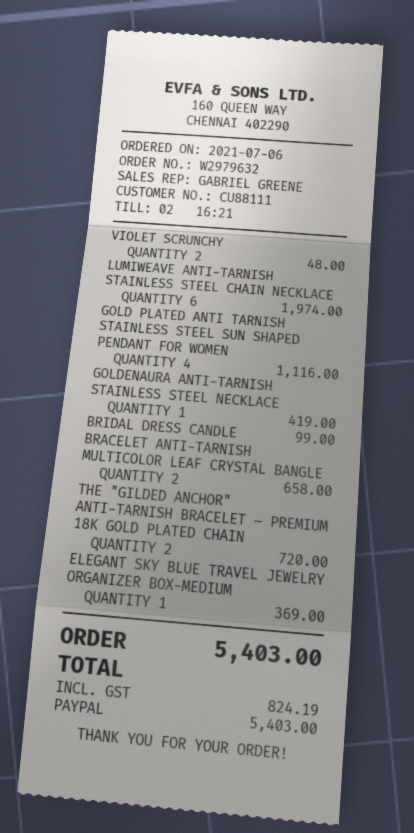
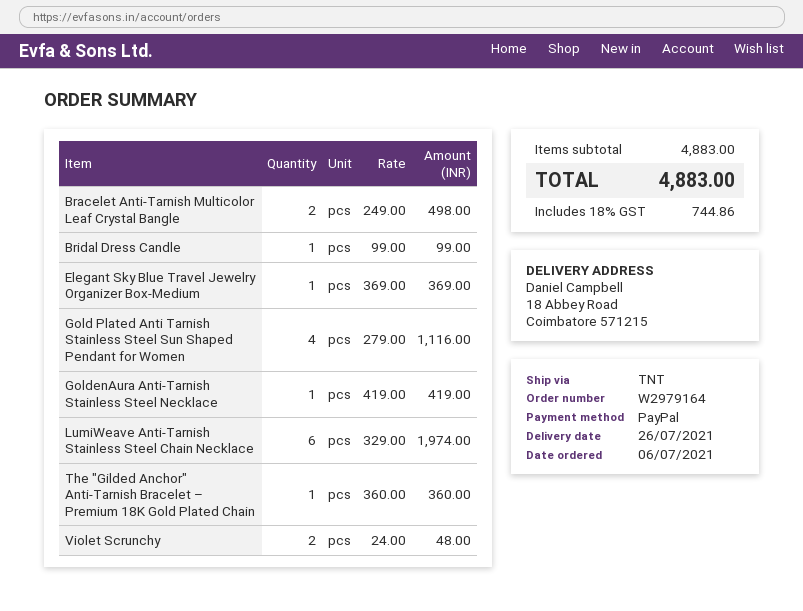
order number: W2979632 -> W2979164
BRACELET ANTI-TARNISH MULTICOLOR LEAF CRYSTAL BANGLE: 2 for 658.00 -> 2 for 498.00
THE "GILDED ANCHOR" ANTI-TARNISH BRACELET – PREMIUM 18K GOLD PLATED CHAIN: 2 for 720.00 -> 1 for 360.00
tax: 824.19 -> 744.86
total: 5403.00 -> 4883.00

